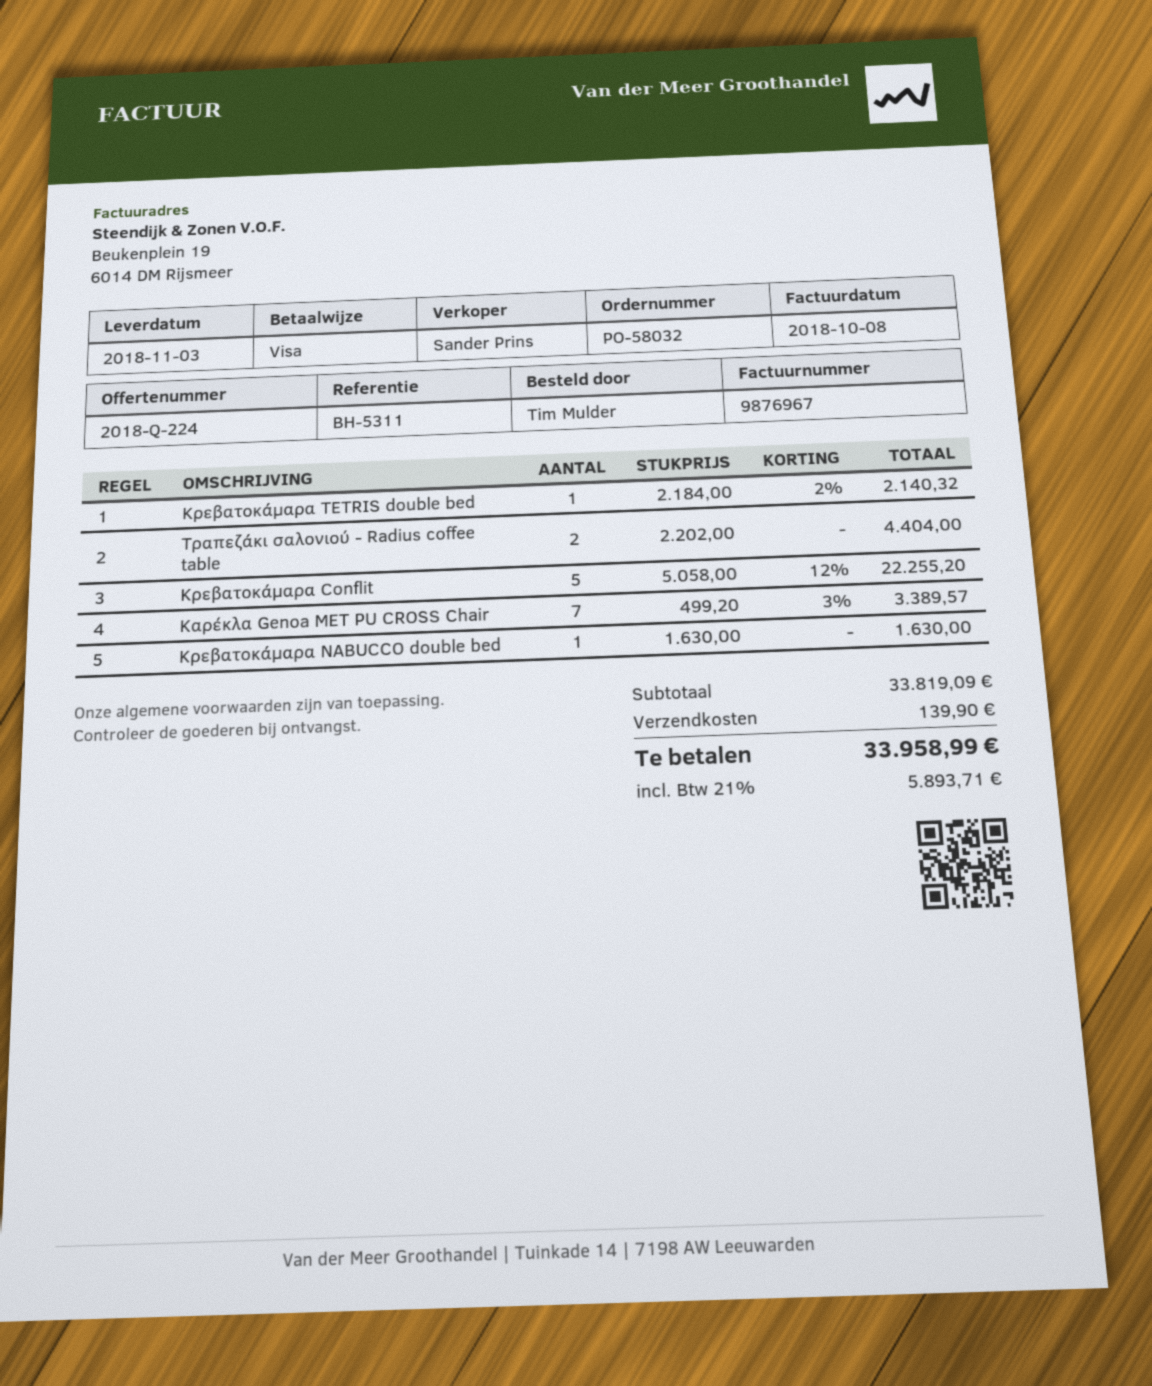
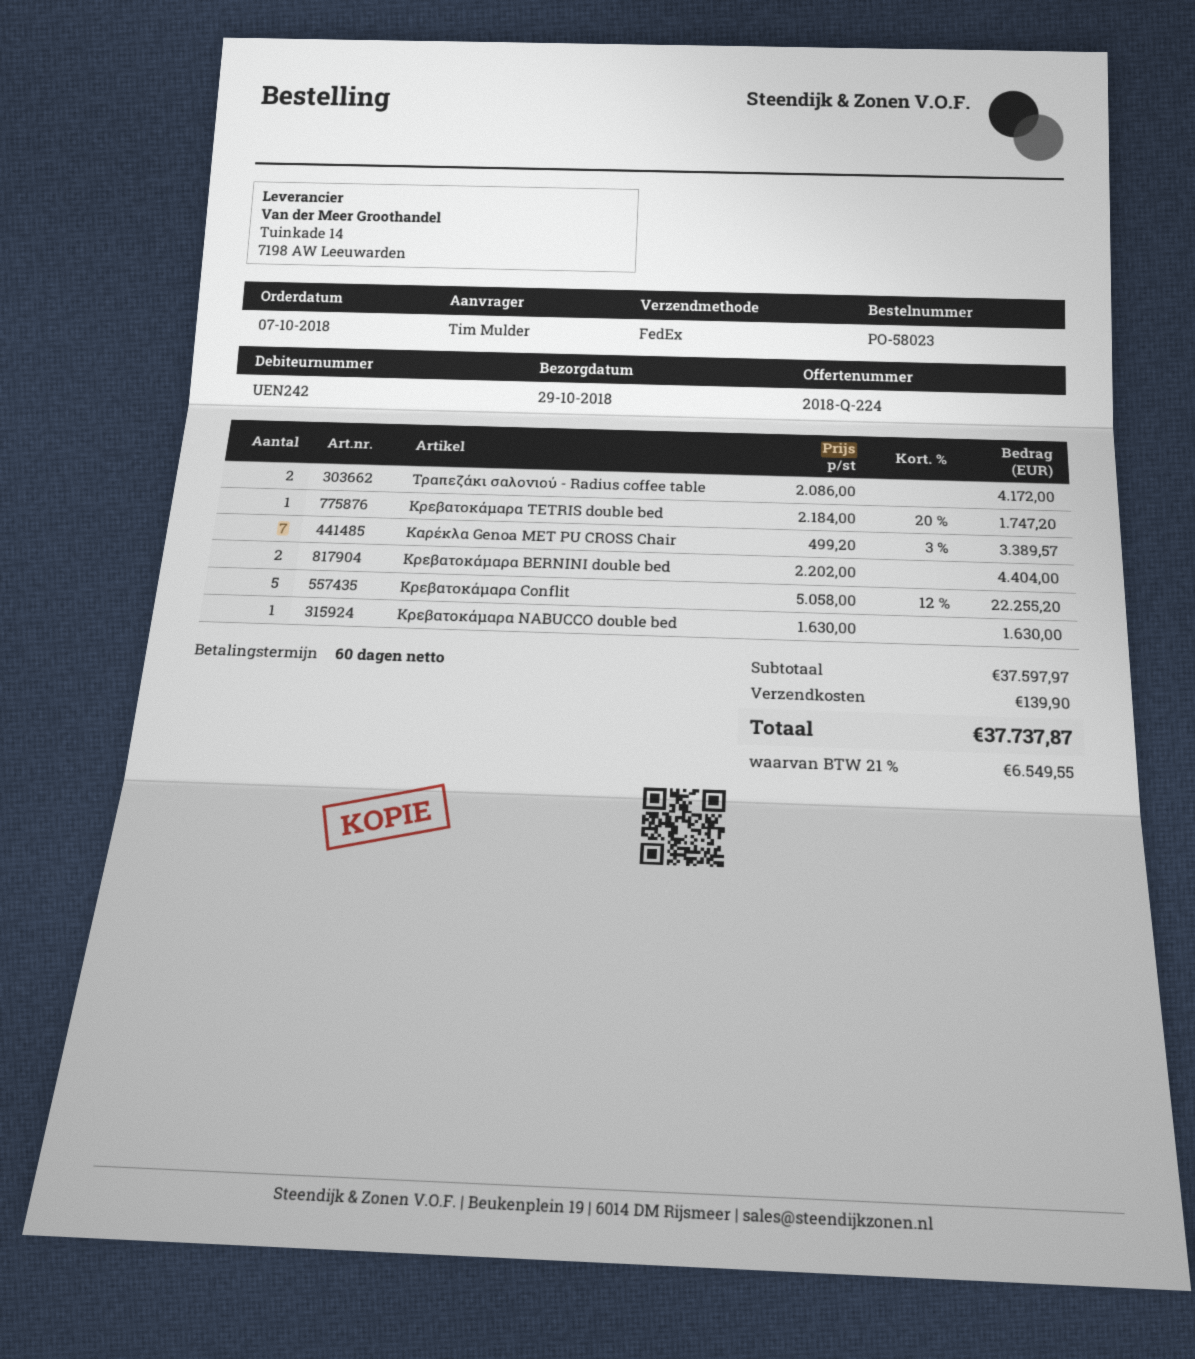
order number: PO-58032 -> PO-58023
delivery date: 2018-11-03 -> 2018-10-29
Κρεβατοκάμαρα TETRIS double bed: 1 x 2184.00 - 2% = 2140.32 -> 1 x 2184.00 - 20% = 1747.20
Τραπεζάκι σαλονιού - Radius coffee table: 2 x 2202.00 = 4404.00 -> 2 x 2086.00 = 4172.00
Κρεβατοκάμαρα BERNINI double bed: none -> 2 x 2202.00 = 4404.00
subtotal: 33819.09 -> 37597.97
tax: 21% = 5893.71 -> 21% = 6549.55
total: 33958.99 -> 37737.87

